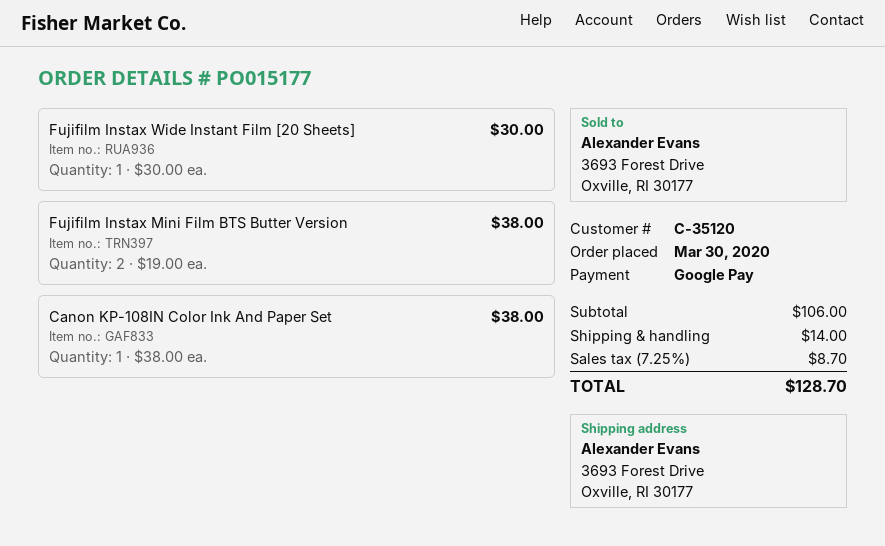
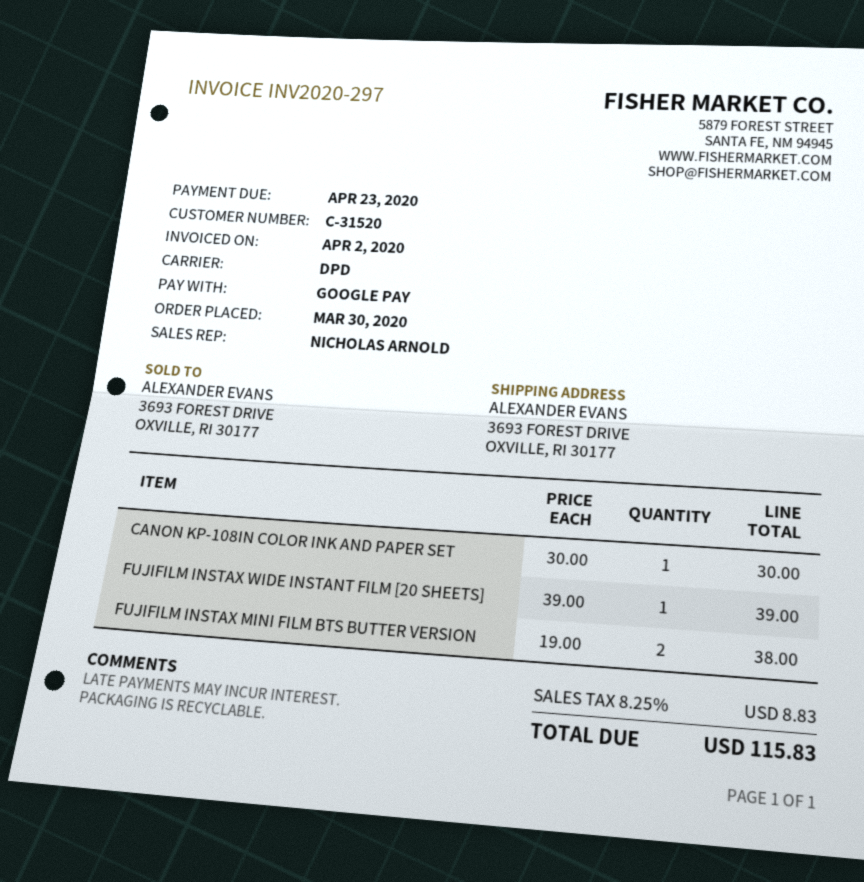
customer number: C-35120 -> C-31520
Fujifilm Instax Wide Instant Film [20 Sheets]: 1 x 30.00 = 30.00 -> 1 x 39.00 = 39.00
Canon KP-108IN Color Ink And Paper Set: 1 x 38.00 = 38.00 -> 1 x 30.00 = 30.00
shipping: 14.00 -> none
tax: 7.25% = 8.70 -> 8.25% = 8.83
total: 128.70 -> 115.83

